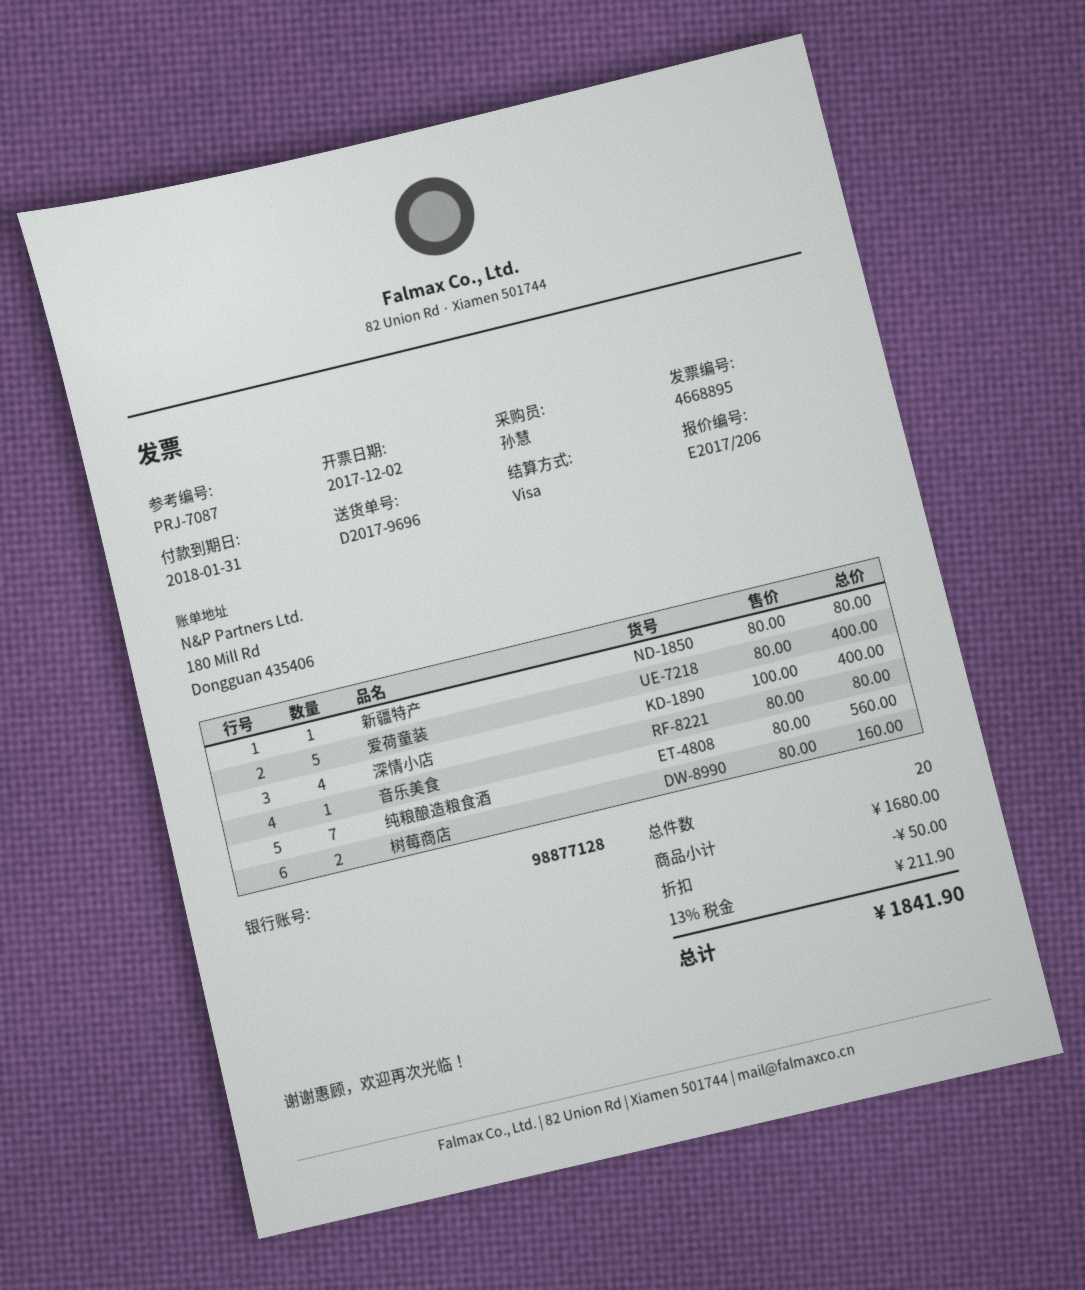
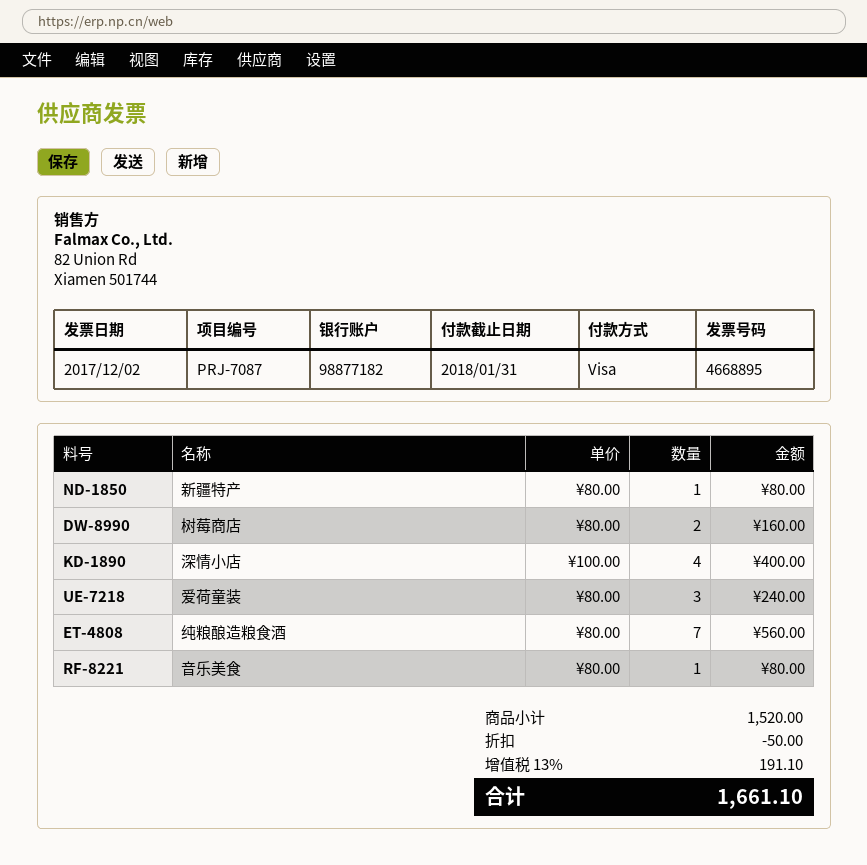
bank account: 98877128 -> 98877182
爱荷童装: 5 x 80.00 = 400.00 -> 3 x 80.00 = 240.00
subtotal: 1680.00 -> 1520.00
tax: 13% = 211.90 -> 13% = 191.10
total: 1841.90 -> 1661.10

